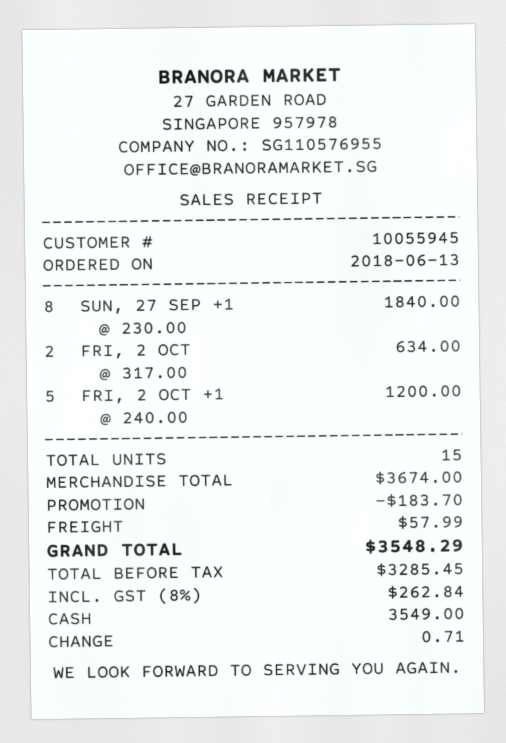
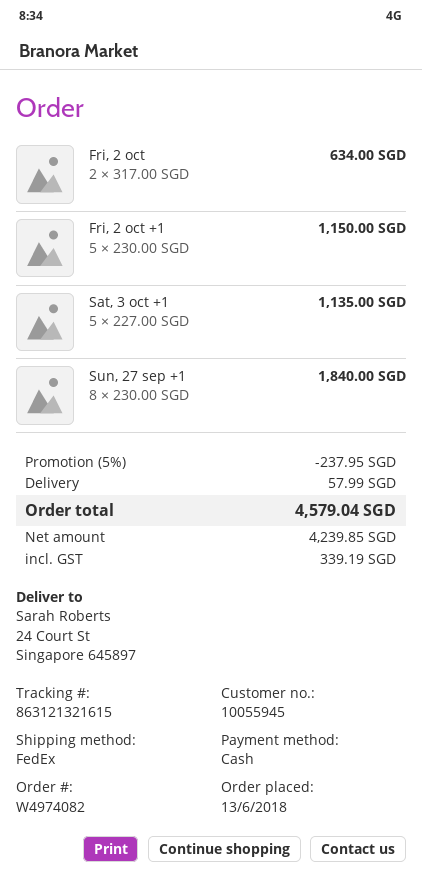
FRI, 2 OCT +1: 5 x 240.00 = 1200.00 -> 5 x 230.00 = 1150.00
Sat, 3 oct +1: none -> 5 x 227.00 = 1135.00
discount: 183.70 -> 237.95
net: 3285.45 -> 4239.85
tax: 262.84 -> 339.19
total: 3548.29 -> 4579.04

